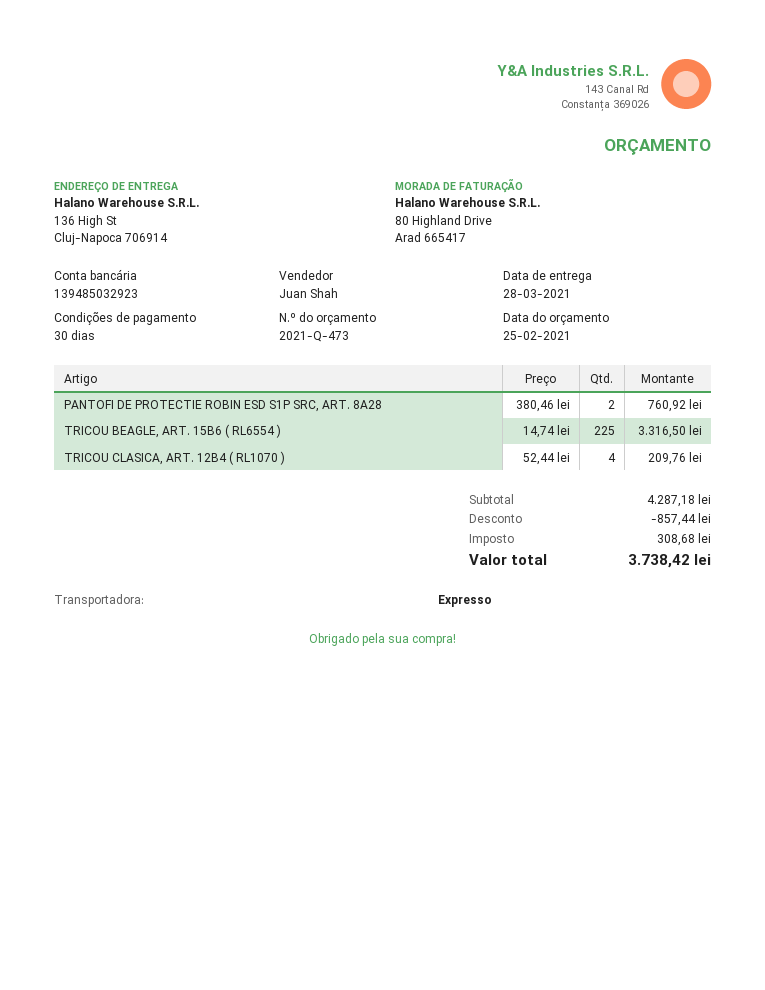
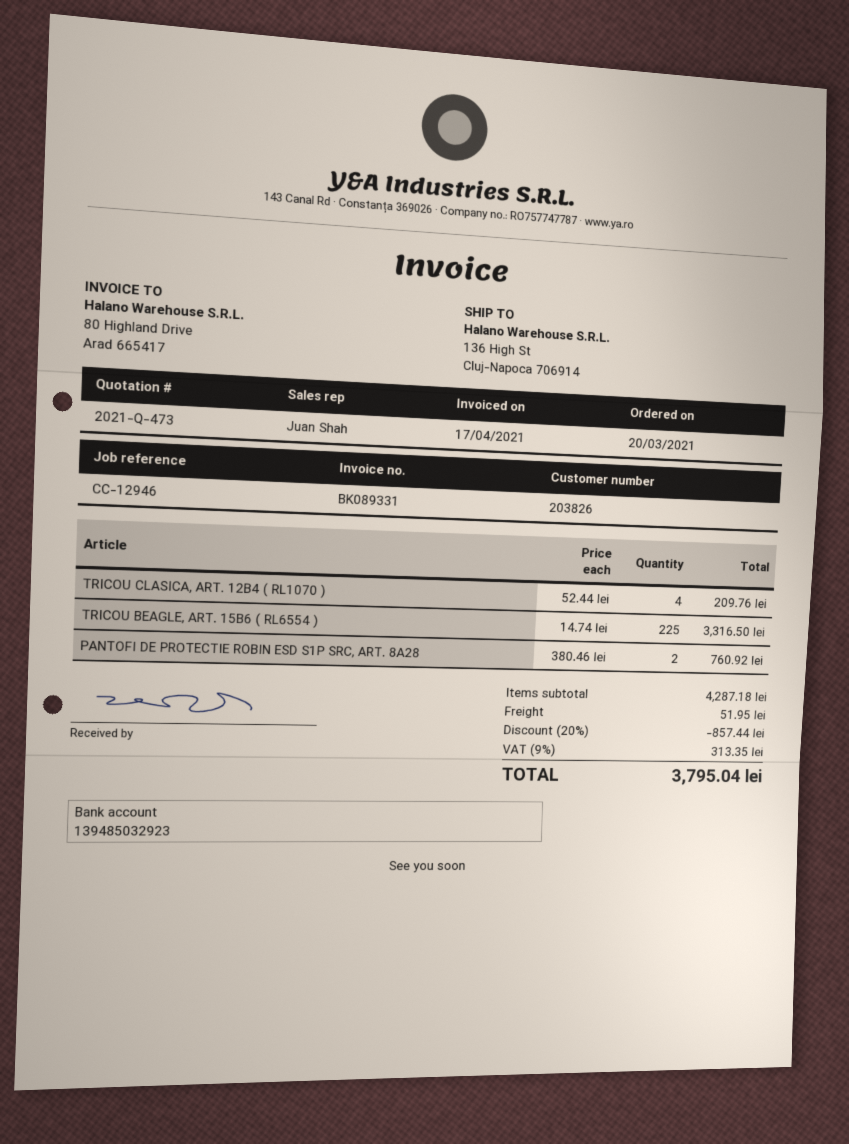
shipping: none -> 51.95
tax: 308.68 -> 313.35
total: 3738.42 -> 3795.04

